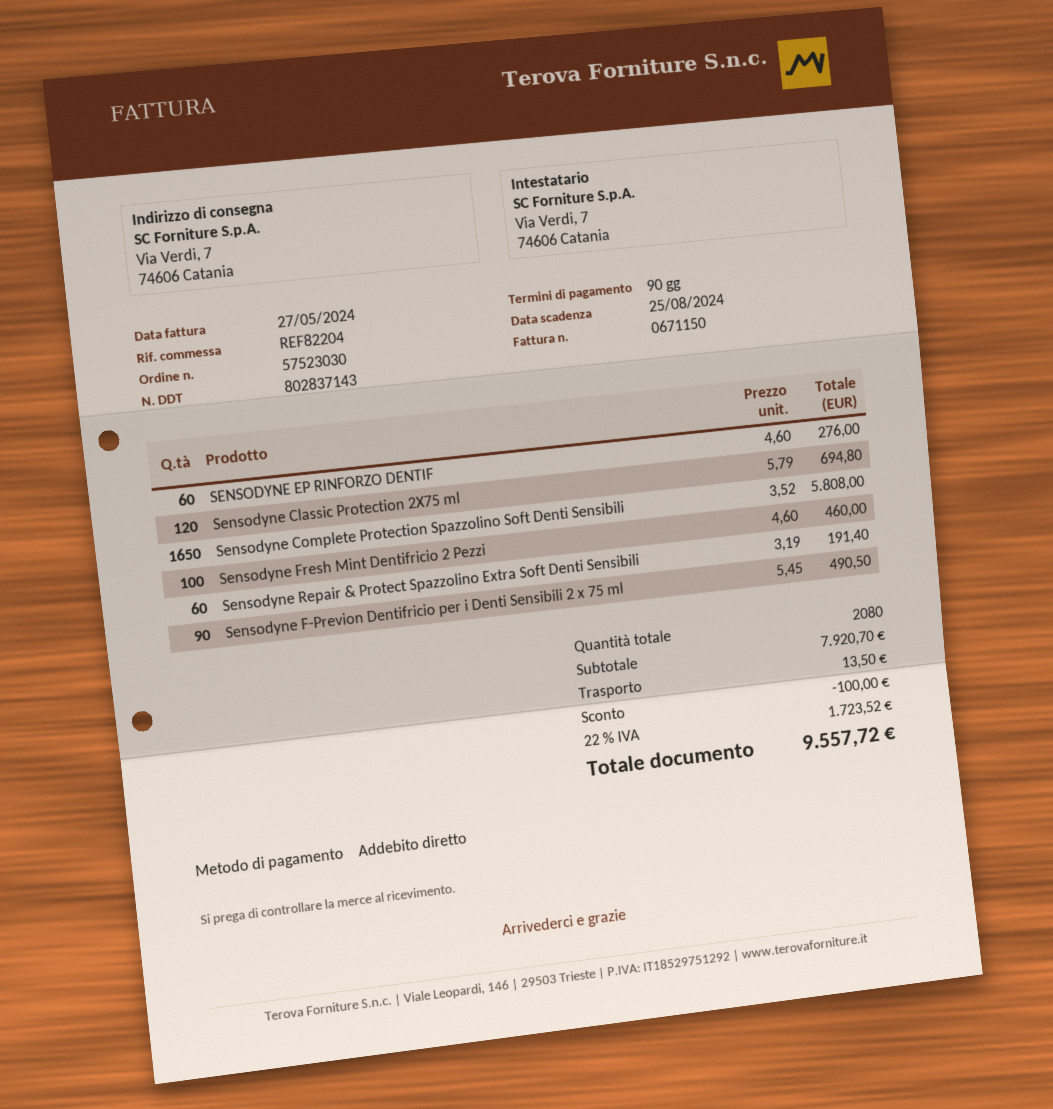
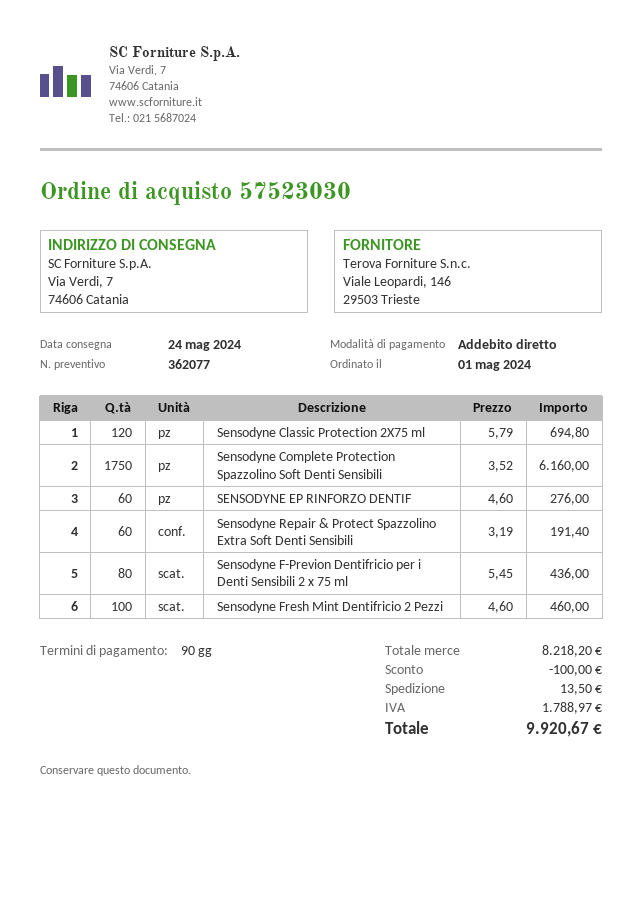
Sensodyne Complete Protection Spazzolino Soft Denti Sensibili: 1650 x 3.52 = 5808.00 -> 1750 x 3.52 = 6160.00
Sensodyne F-Previon Dentifricio per i Denti Sensibili 2 x 75 ml: 90 x 5.45 = 490.50 -> 80 x 5.45 = 436.00
subtotal: 7920.70 -> 8218.20
tax: 1723.52 -> 1788.97
total: 9557.72 -> 9920.67

